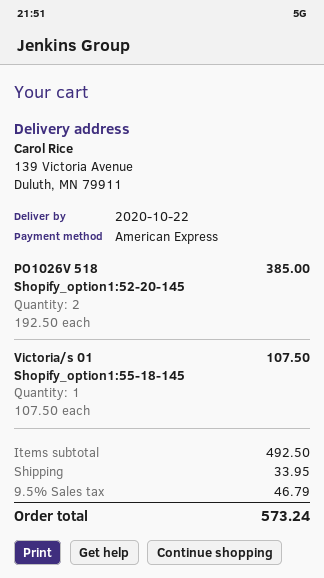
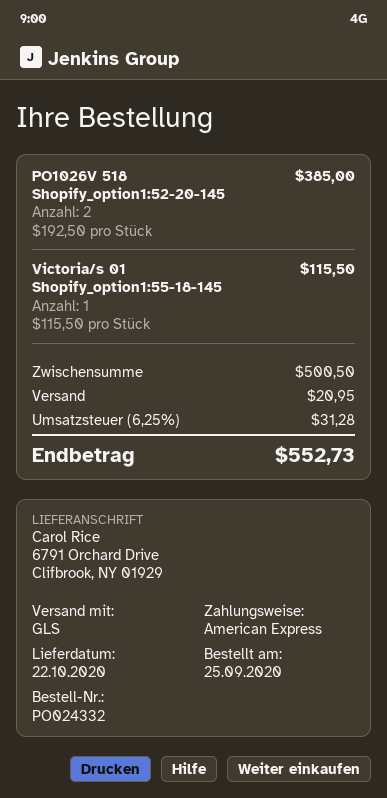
ship to: 139 Victoria Avenue, Duluth, MN 79911 -> 6791 Orchard Drive, Clifbrook, NY 01929
Victoria/s 01 Shopify_option1:55-18-145: 1 x 107.50 = 107.50 -> 1 x 115.50 = 115.50
subtotal: 492.50 -> 500.50
shipping: 33.95 -> 20.95
tax: 9.5% = 46.79 -> 6.25% = 31.28
total: 573.24 -> 552.73

